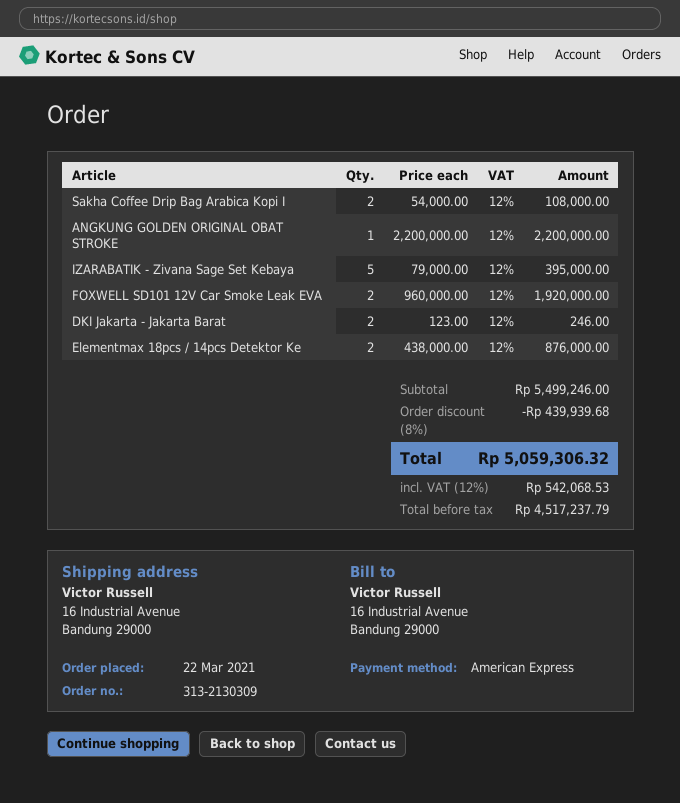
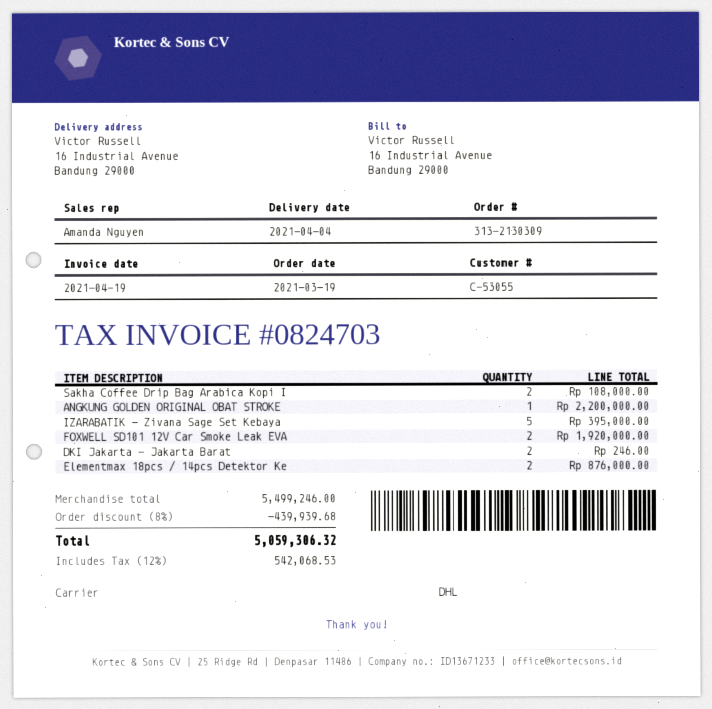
order date: 2021-03-22 -> 2021-03-19

